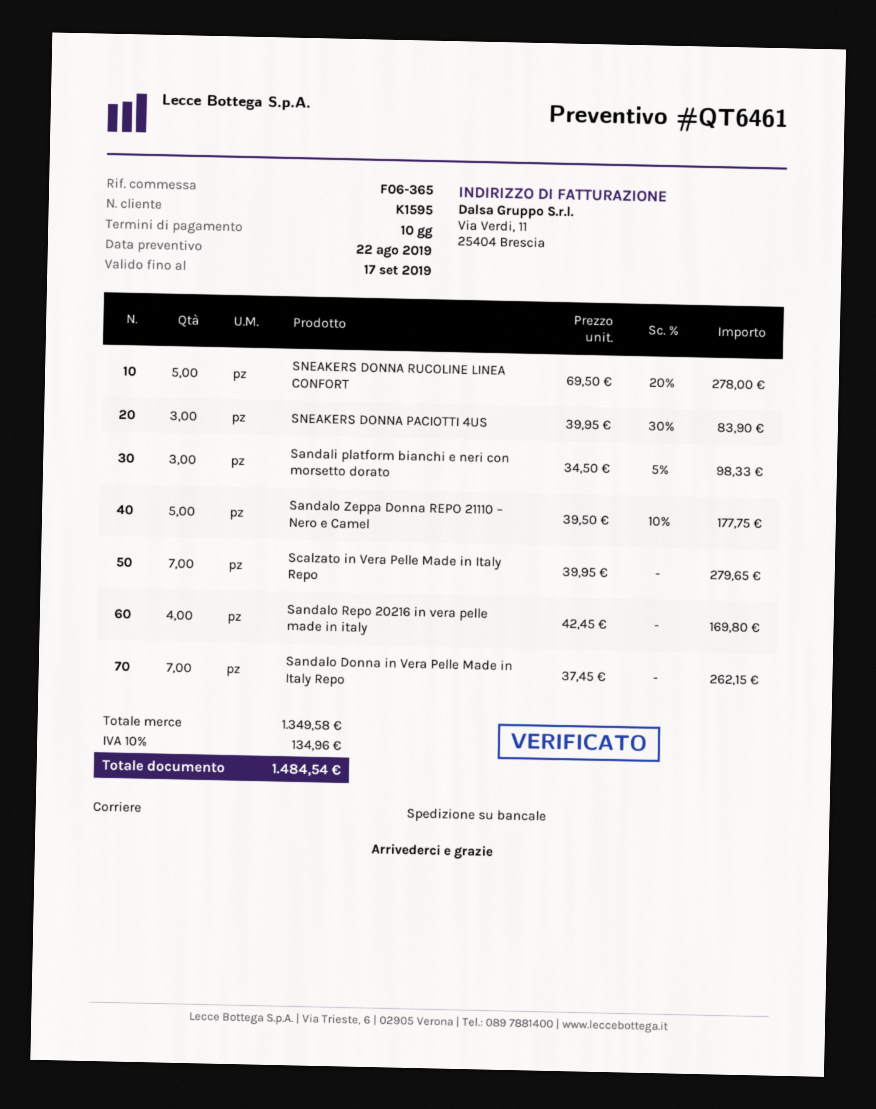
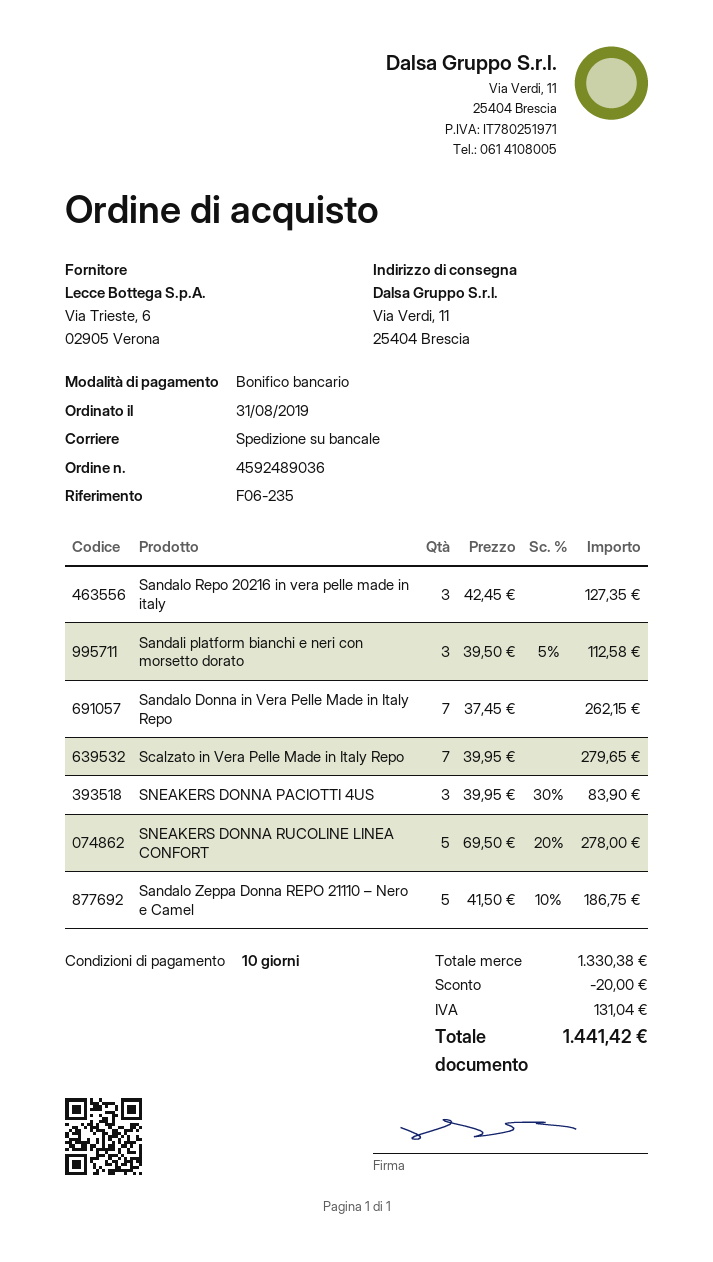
reference: F06-365 -> F06-235
Sandali platform bianchi e neri con morsetto dorato: 3 x 34.50 - 5% = 98.33 -> 3 x 39.50 - 5% = 112.58
Sandalo Zeppa Donna REPO 21110 – Nero e Camel: 5 x 39.50 - 10% = 177.75 -> 5 x 41.50 - 10% = 186.75
Sandalo Repo 20216 in vera pelle made in italy: 4 x 42.45 = 169.80 -> 3 x 42.45 = 127.35
subtotal: 1349.58 -> 1330.38
discount: none -> 20.00
tax: 134.96 -> 131.04
total: 1484.54 -> 1441.42

